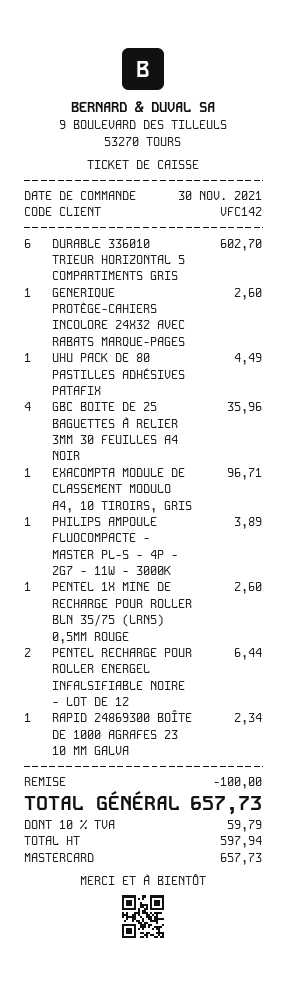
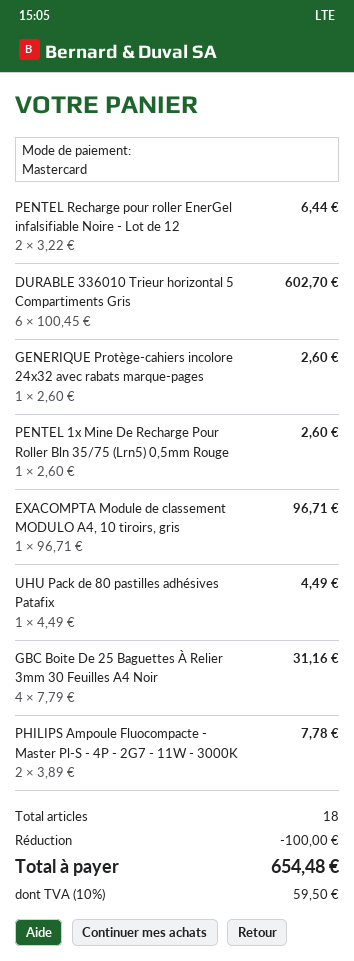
GBC BOITE DE 25 BAGUETTES À RELIER 3MM 30 FEUILLES A4 NOIR: 4 for 35.96 -> 4 for 31.16
PHILIPS AMPOULE FLUOCOMPACTE - MASTER PL-S - 4P - 2G7 - 11W - 3000K: 1 for 3.89 -> 2 for 7.78
RAPID 24869300 BOÎTE DE 1000 AGRAFES 23 10 MM GALVA: 1 for 2.34 -> none
tax: 10% = 59.79 -> 10% = 59.50
total: 657.73 -> 654.48

